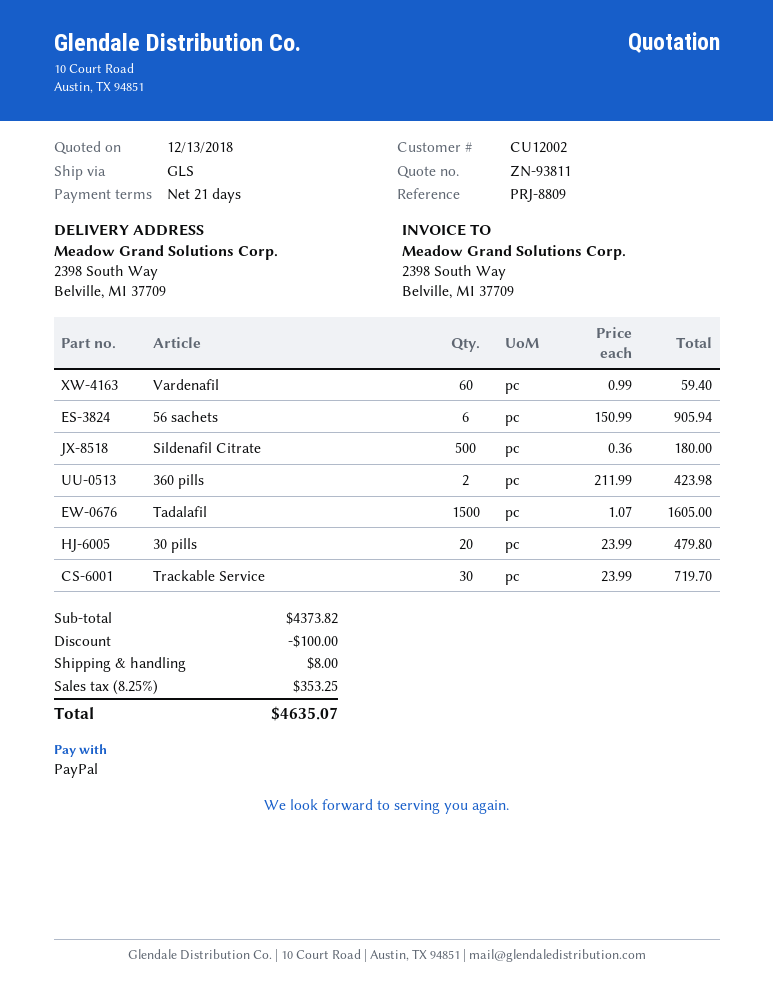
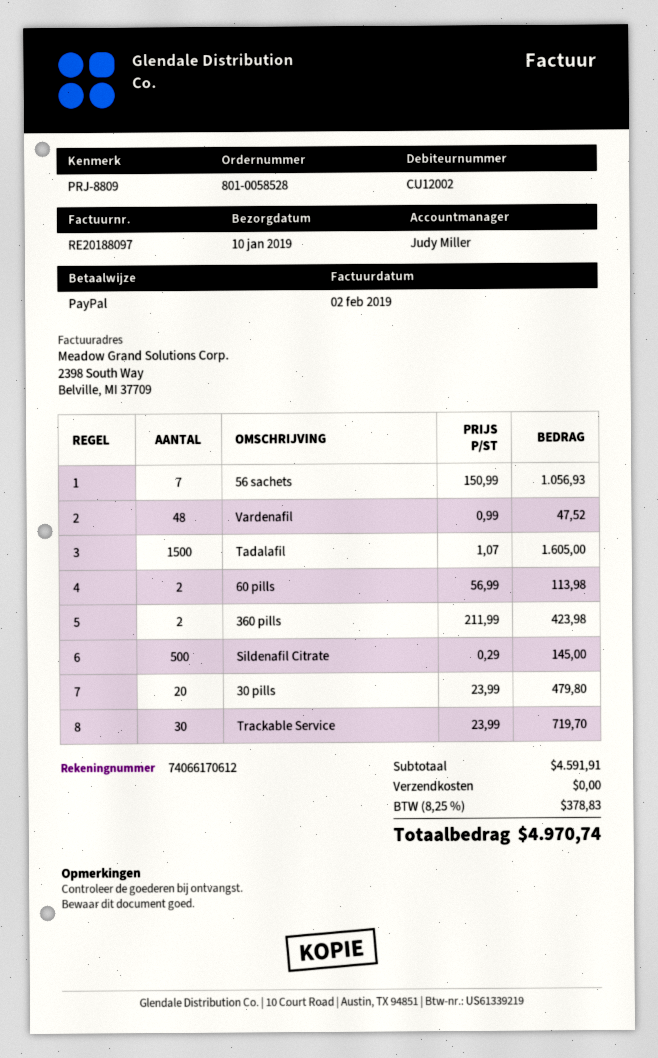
Vardenafil: 60 x 0.99 = 59.40 -> 48 x 0.99 = 47.52
56 sachets: 6 x 150.99 = 905.94 -> 7 x 150.99 = 1056.93
Sildenafil Citrate: 500 x 0.36 = 180.00 -> 500 x 0.29 = 145.00
60 pills: none -> 2 x 56.99 = 113.98
subtotal: 4373.82 -> 4591.91
discount: 100.00 -> none
shipping: 8.00 -> 0.00
tax: 8.25% = 353.25 -> 8.25% = 378.83
total: 4635.07 -> 4970.74

